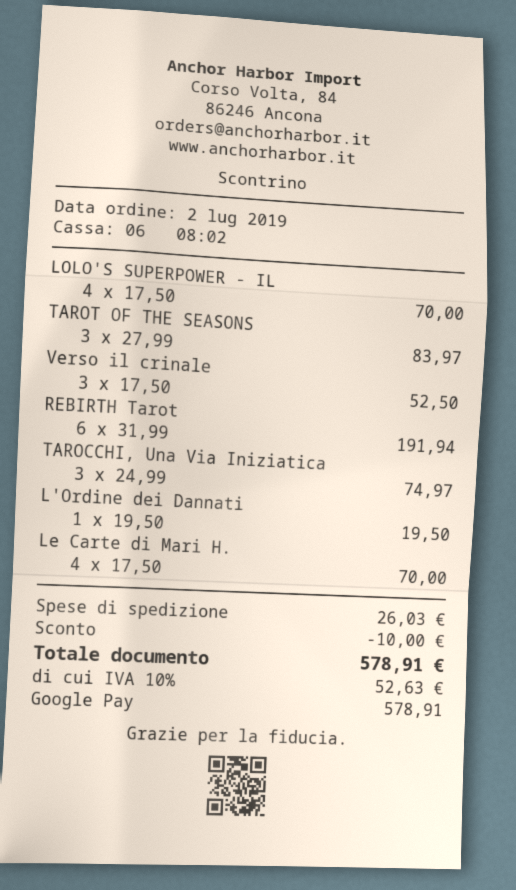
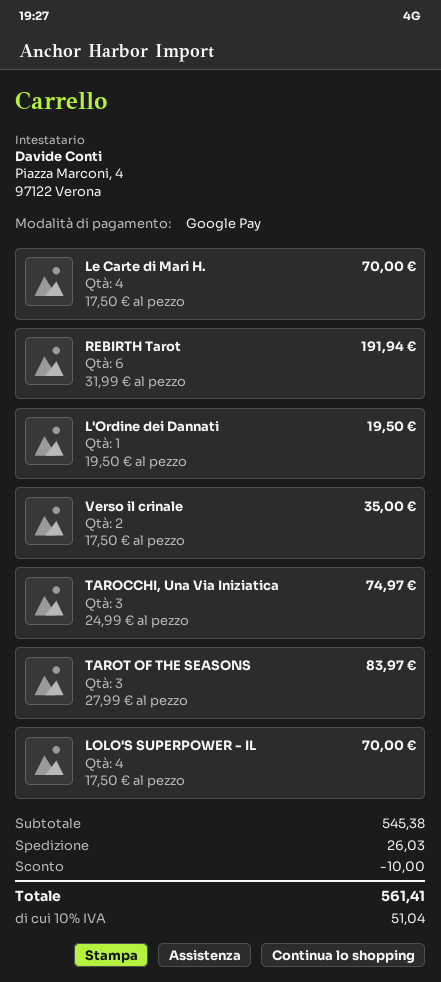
Verso il crinale: 3 x 17.50 = 52.50 -> 2 x 17.50 = 35.00
tax: 10% = 52.63 -> 10% = 51.04
total: 578.91 -> 561.41

